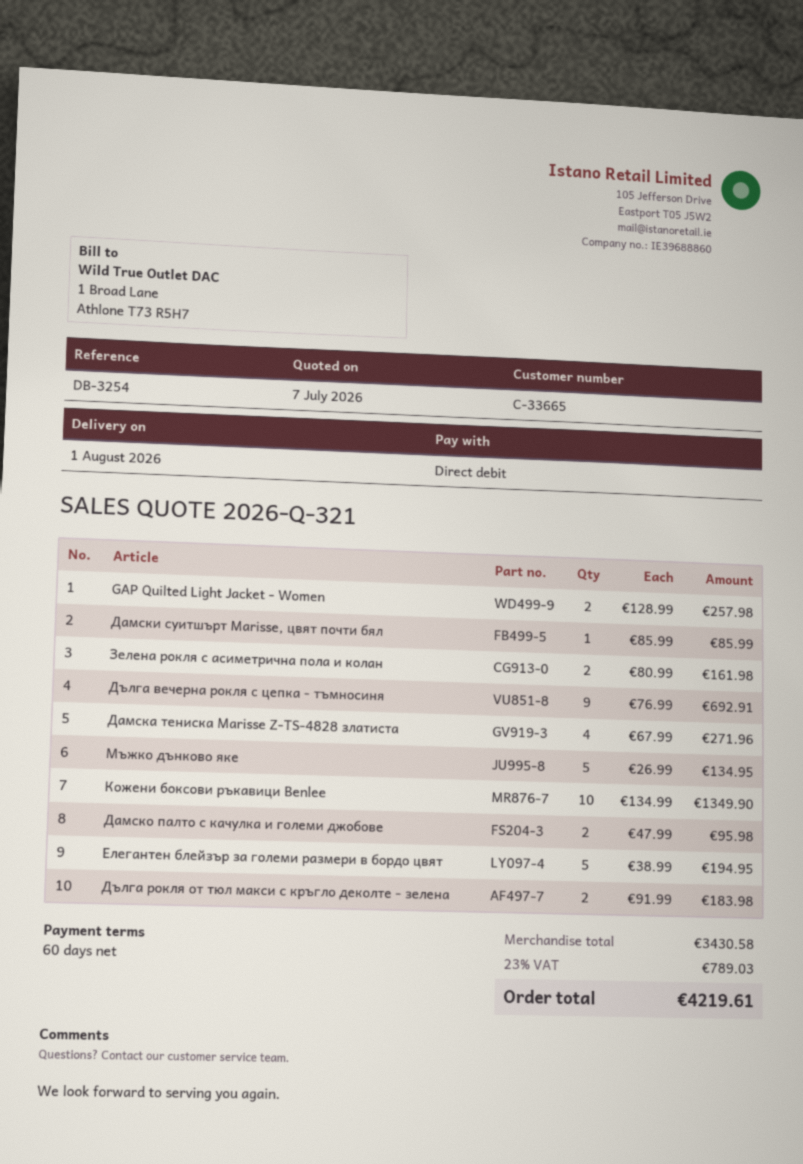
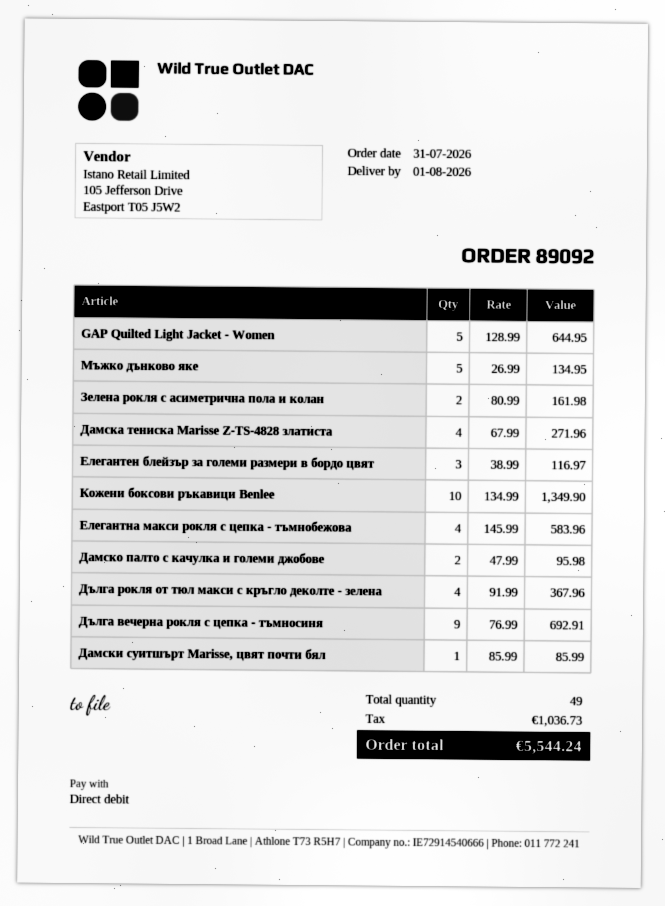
GAP Quilted Light Jacket - Women: 2 x 128.99 = 257.98 -> 5 x 128.99 = 644.95
Елегантен блейзър за големи размери в бордо цвят: 5 x 38.99 = 194.95 -> 3 x 38.99 = 116.97
Дълга рокля от тюл макси с кръгло деколте - зелена: 2 x 91.99 = 183.98 -> 4 x 91.99 = 367.96
Елегантна макси рокля с цепка - тъмнобежова: none -> 4 x 145.99 = 583.96
tax: 789.03 -> 1036.73
total: 4219.61 -> 5544.24

